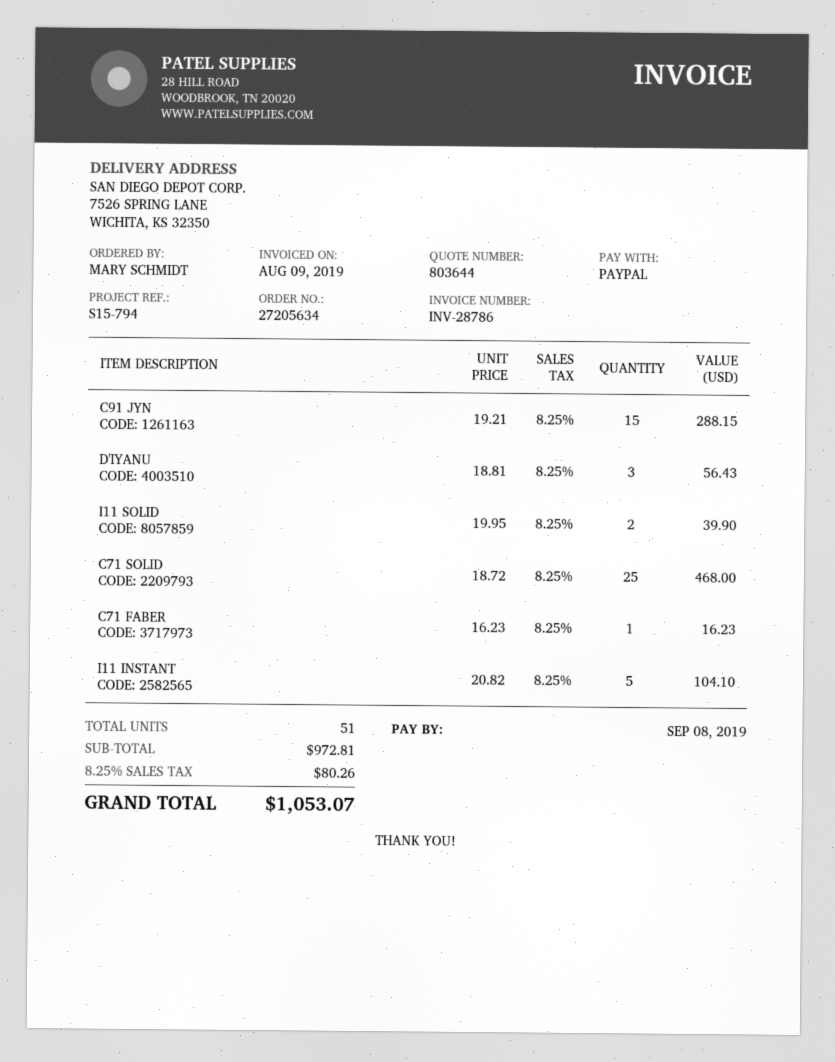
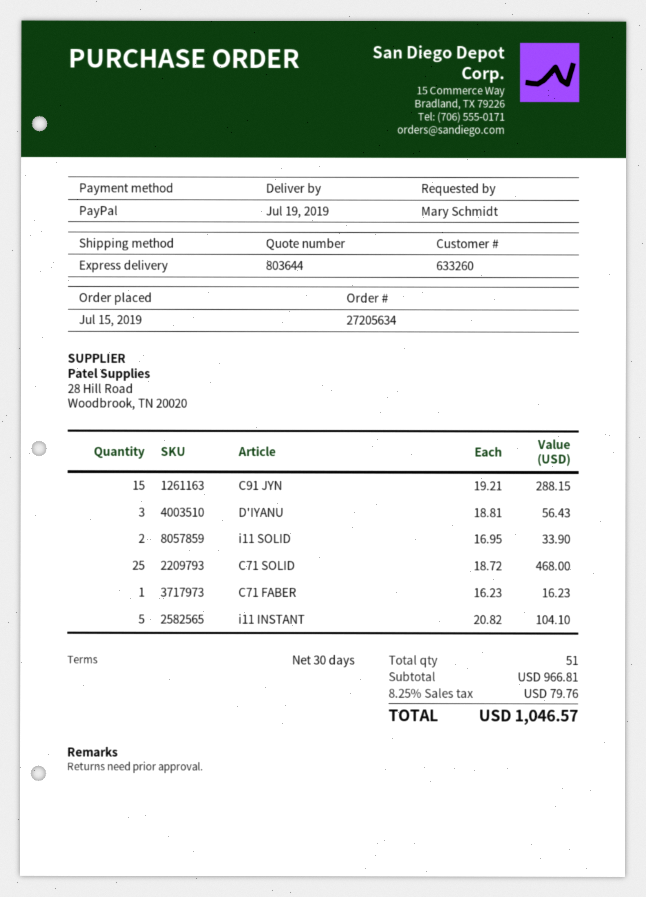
I11 SOLID: 2 x 19.95 = 39.90 -> 2 x 16.95 = 33.90
subtotal: 972.81 -> 966.81
tax: 8.25% = 80.26 -> 8.25% = 79.76
total: 1053.07 -> 1046.57

